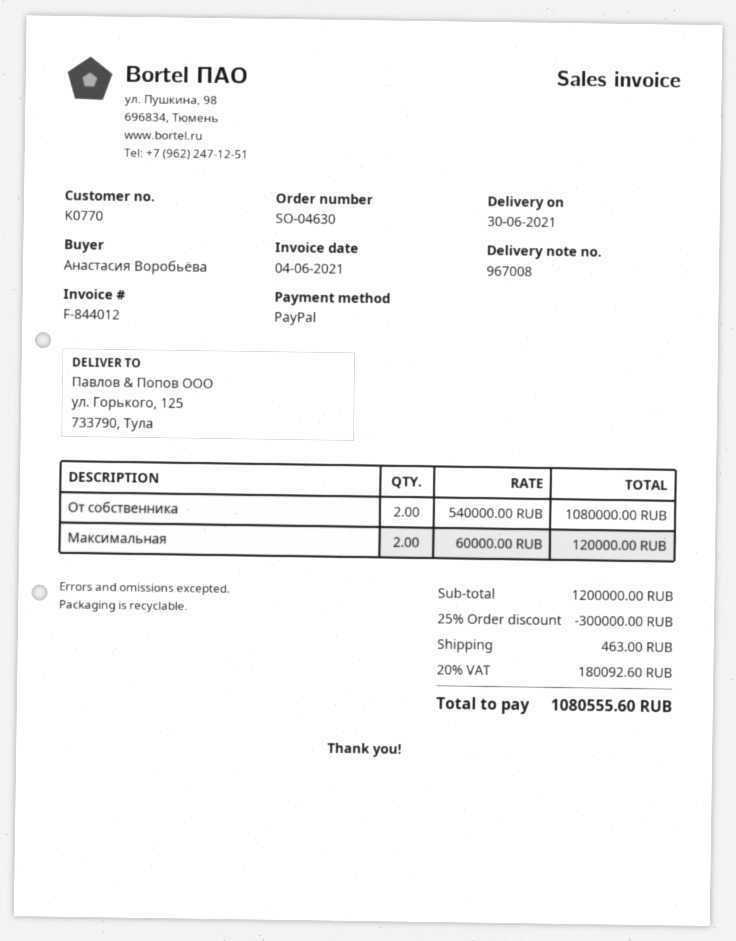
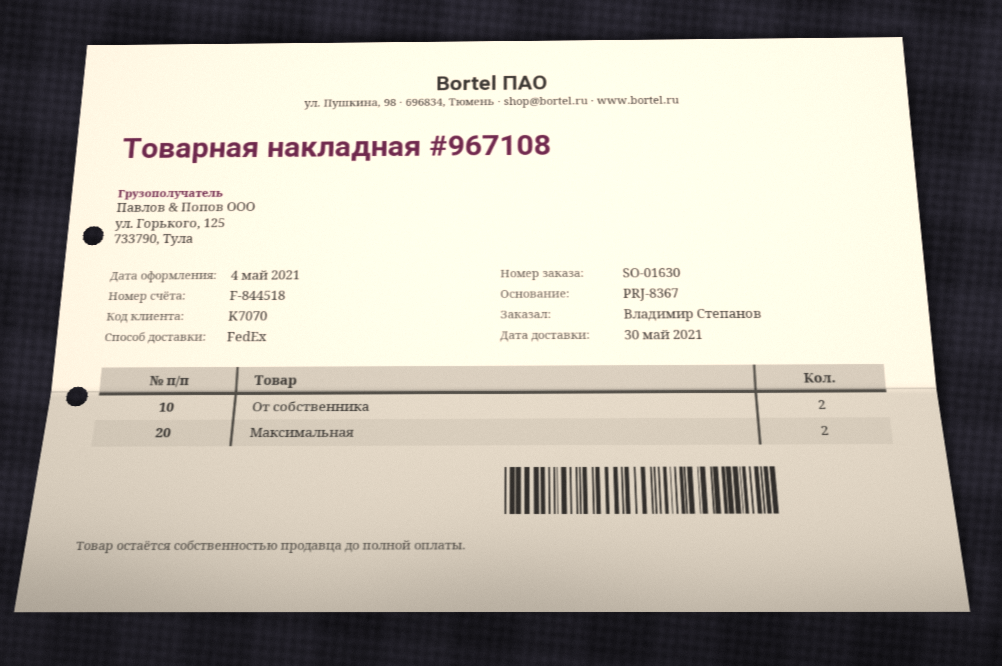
order number: SO-04630 -> SO-01630
delivery note number: 967008 -> 967108
delivery date: 2021-06-30 -> 2021-05-30
invoice number: F-844012 -> F-844518
customer number: K0770 -> K7070
ordered by: Анастасия Воробьёва -> Владимир Степанов

